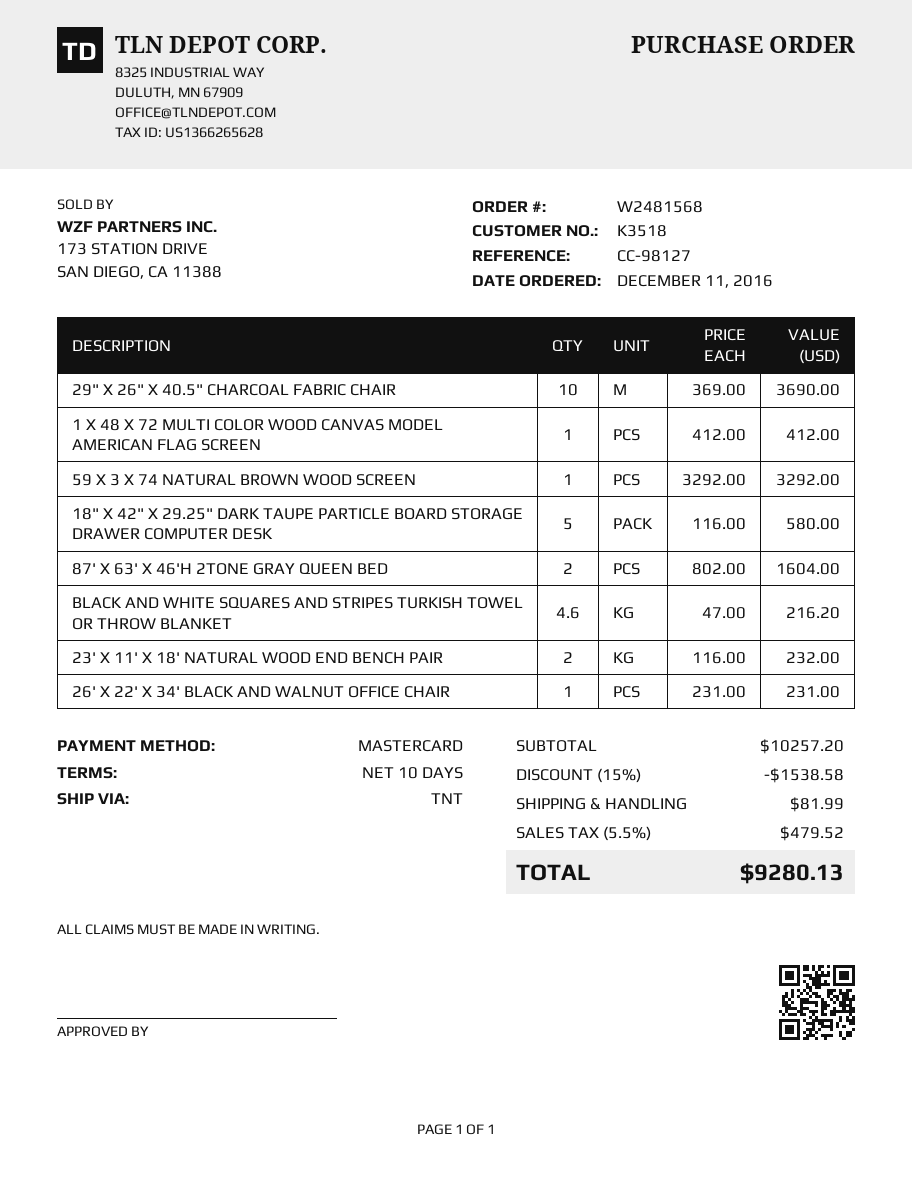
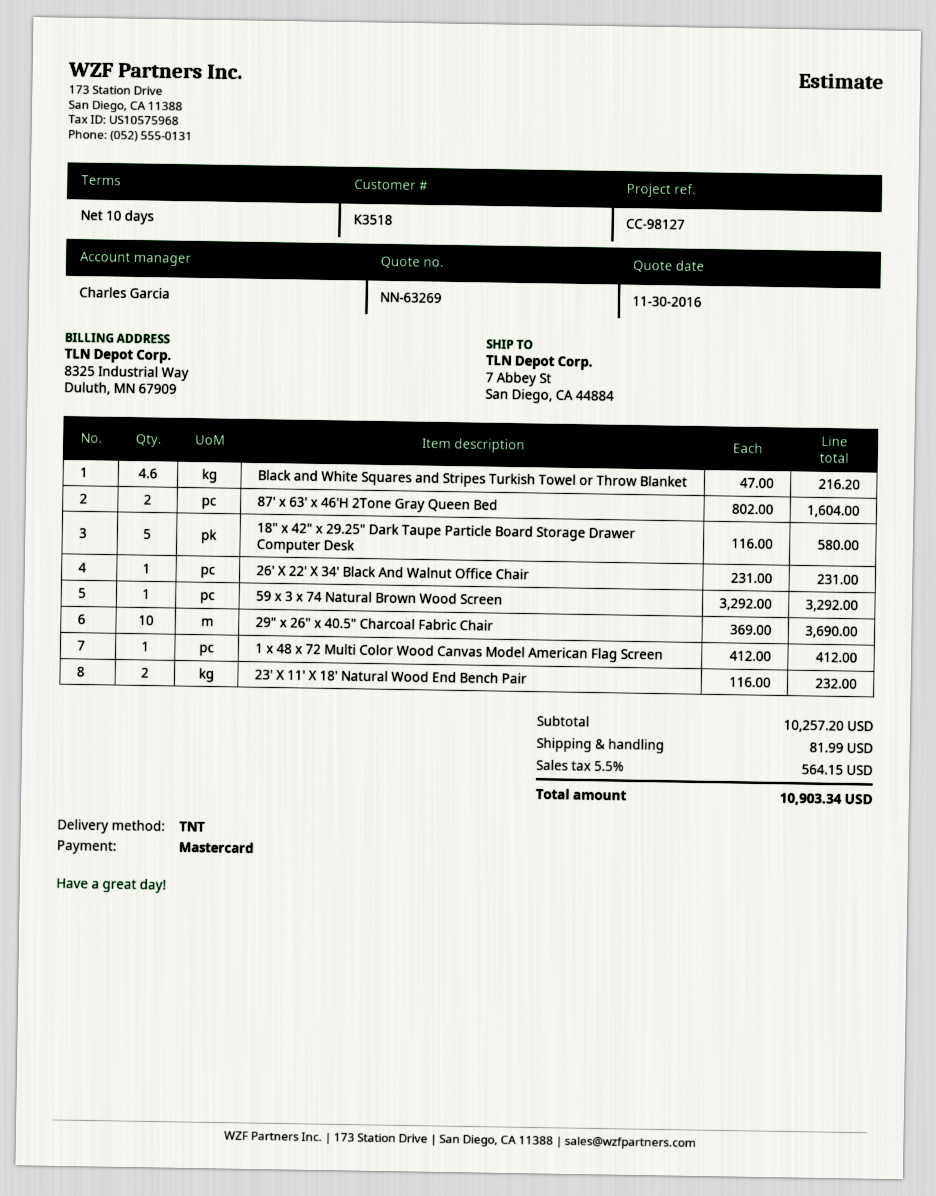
discount: 15% = 1538.58 -> none
tax: 5.5% = 479.52 -> 5.5% = 564.15
total: 9280.13 -> 10903.34

